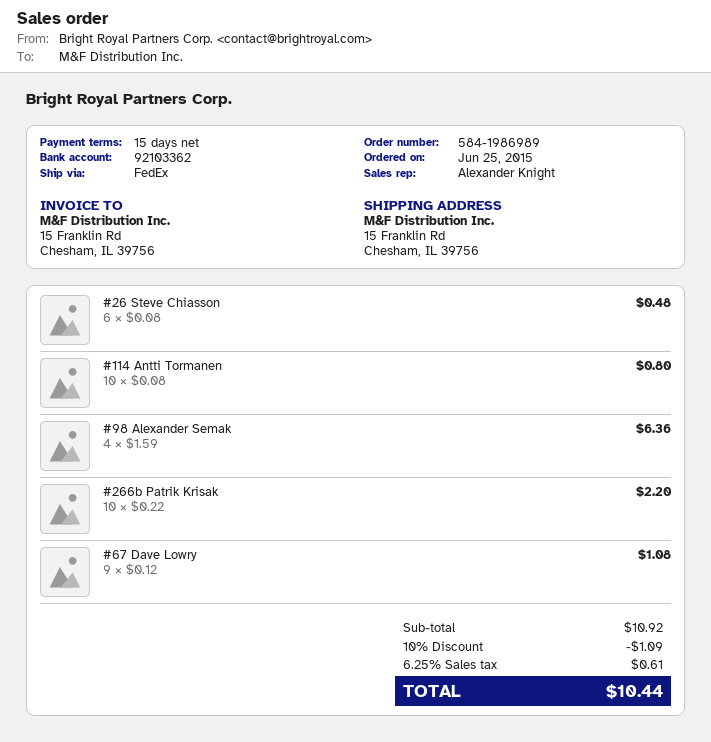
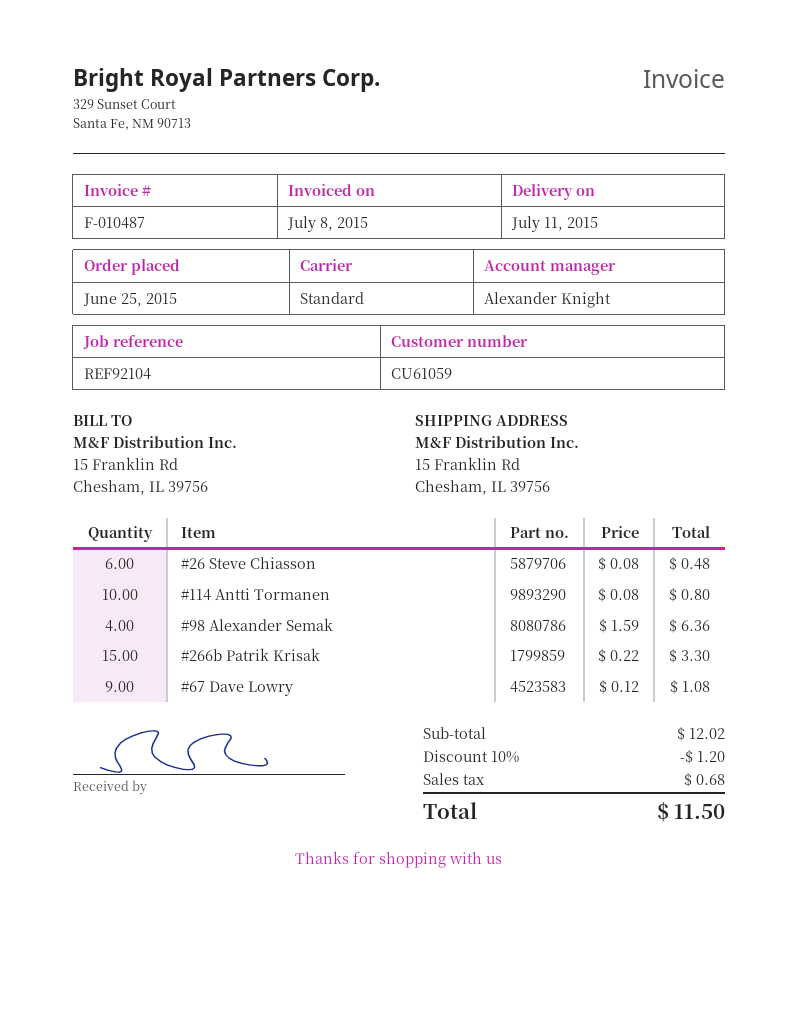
shipping method: FedEx -> standard
#266b Patrik Krisak: 10 x 0.22 = 2.20 -> 15 x 0.22 = 3.30
subtotal: 10.92 -> 12.02
discount: 10% = 1.09 -> 10% = 1.20
tax: 0.61 -> 0.68
total: 10.44 -> 11.50

